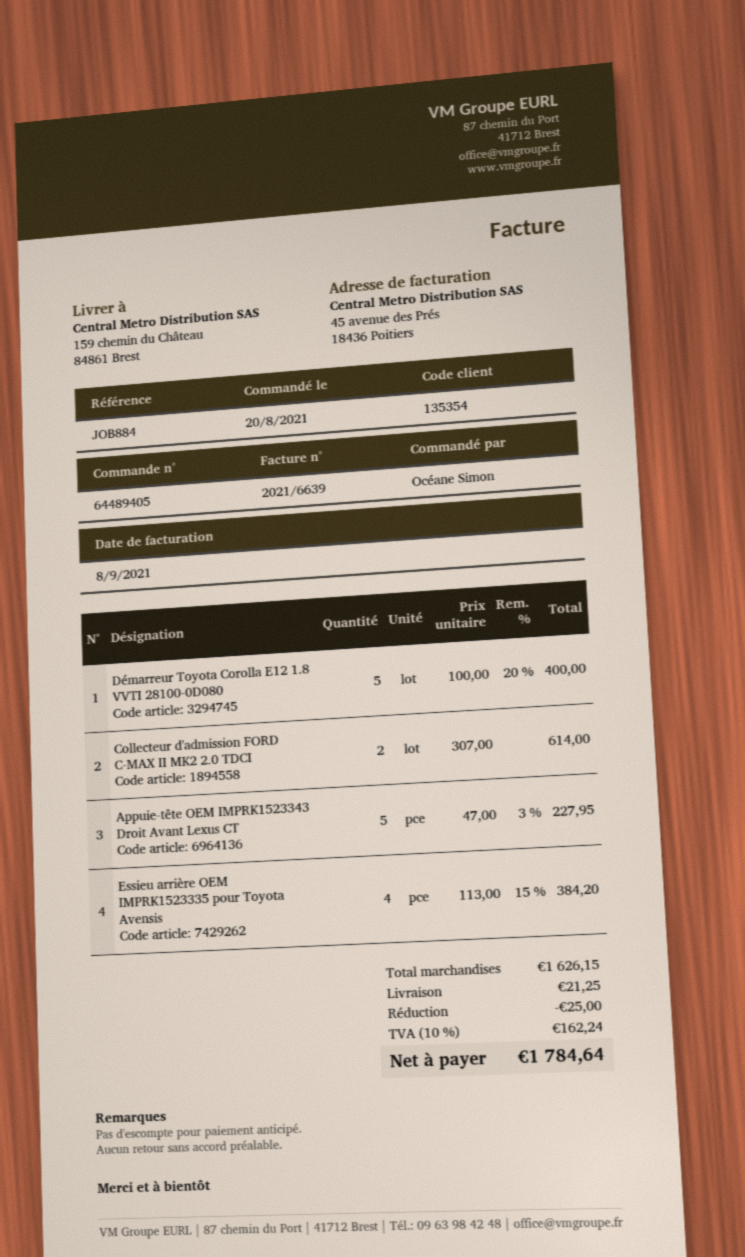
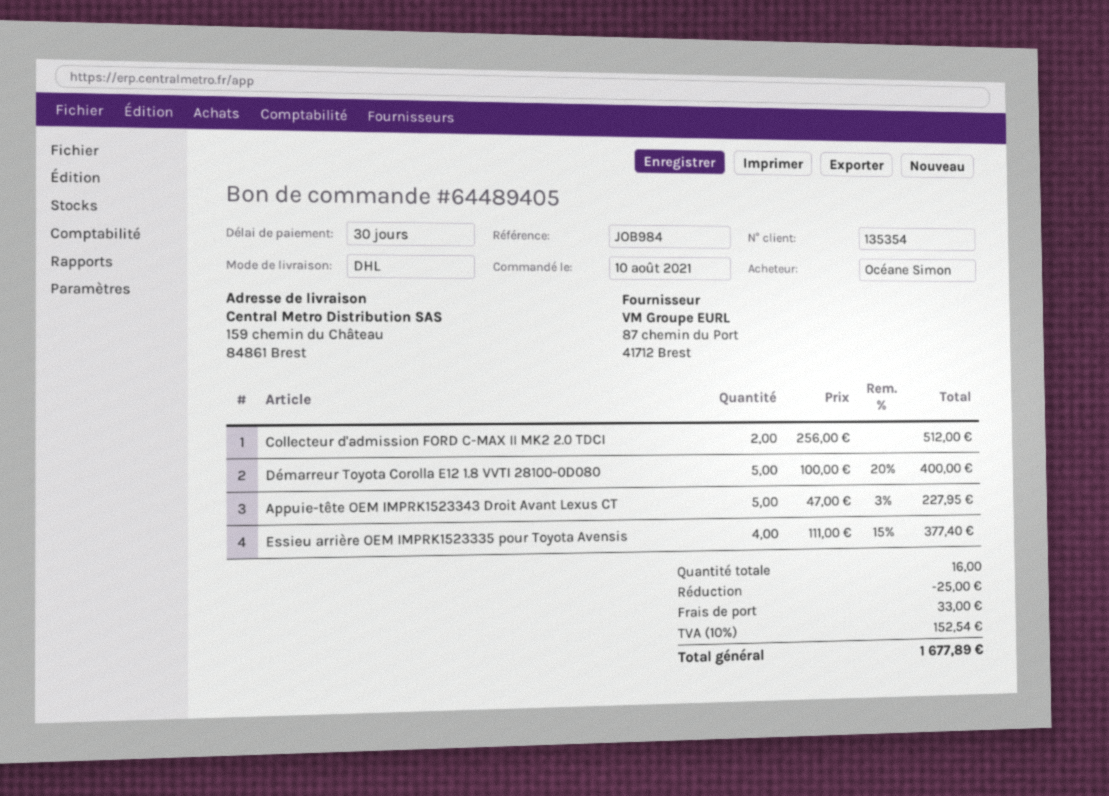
order date: 2021-08-20 -> 2021-08-10
reference: JOB884 -> JOB984
Collecteur d'admission FORD C-MAX II MK2 2.0 TDCI: 2 x 307.00 = 614.00 -> 2 x 256.00 = 512.00
Essieu arrière OEM IMPRK1523335 pour Toyota Avensis: 4 x 113.00 - 15% = 384.20 -> 4 x 111.00 - 15% = 377.40
shipping: 21.25 -> 33.00
tax: 10% = 162.24 -> 10% = 152.54
total: 1784.64 -> 1677.89

